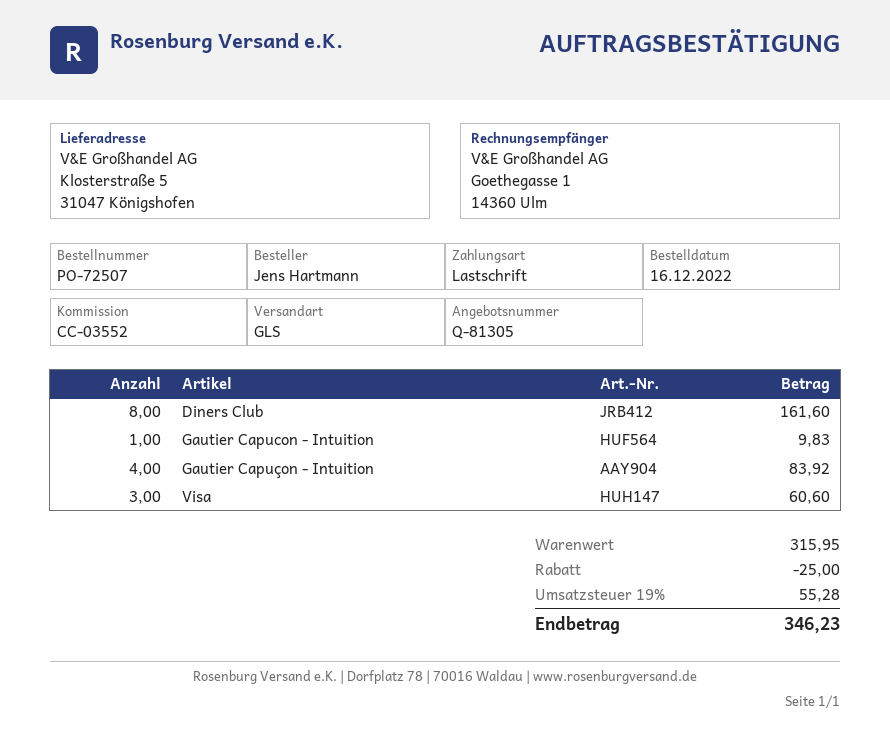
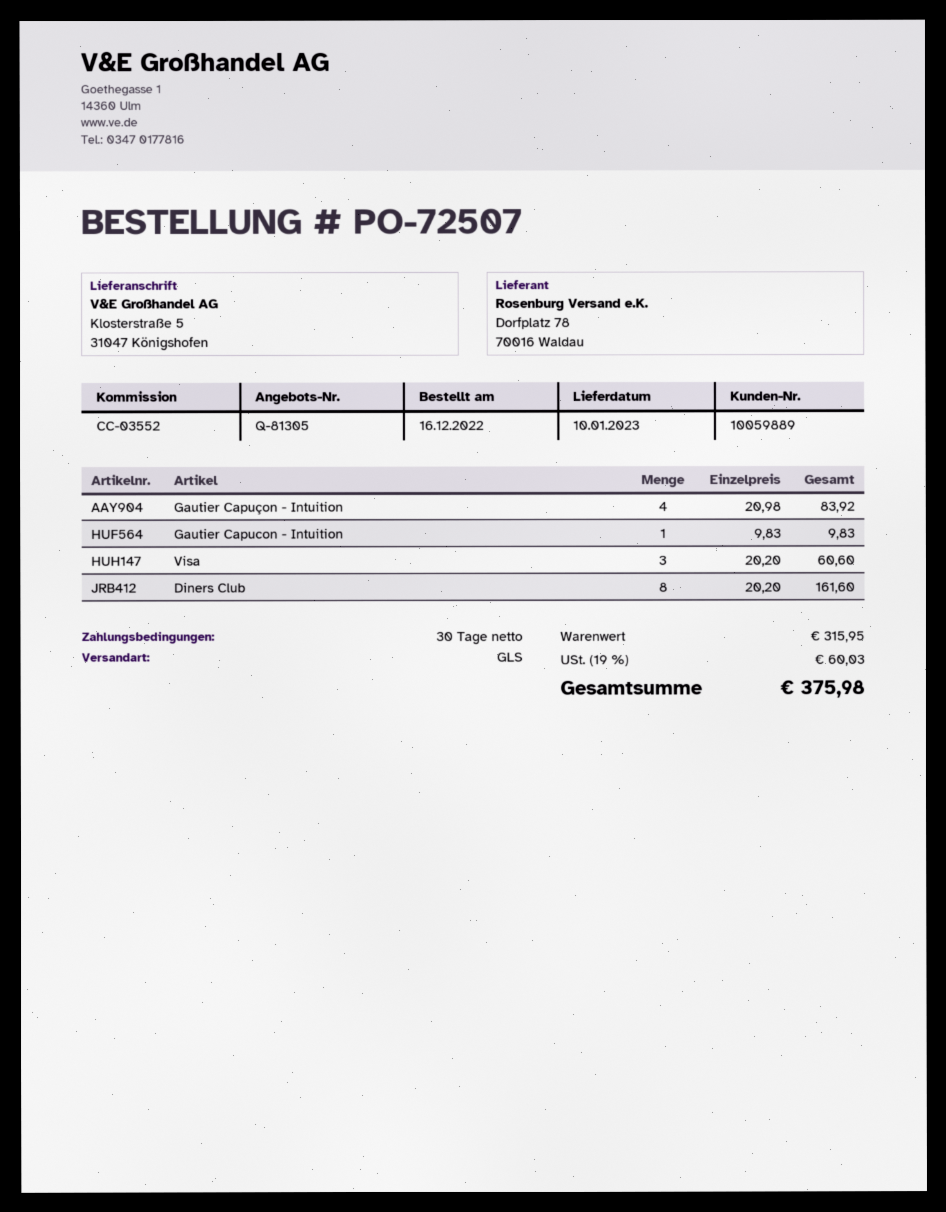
discount: 25.00 -> none
tax: 19% = 55.28 -> 19% = 60.03
total: 346.23 -> 375.98

